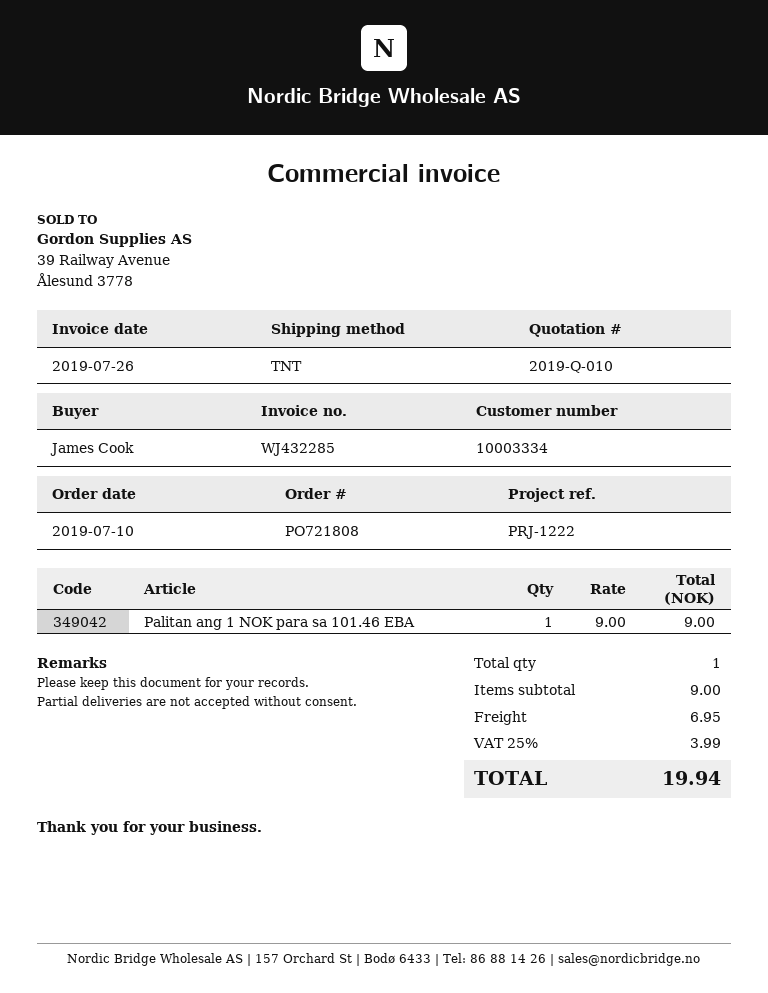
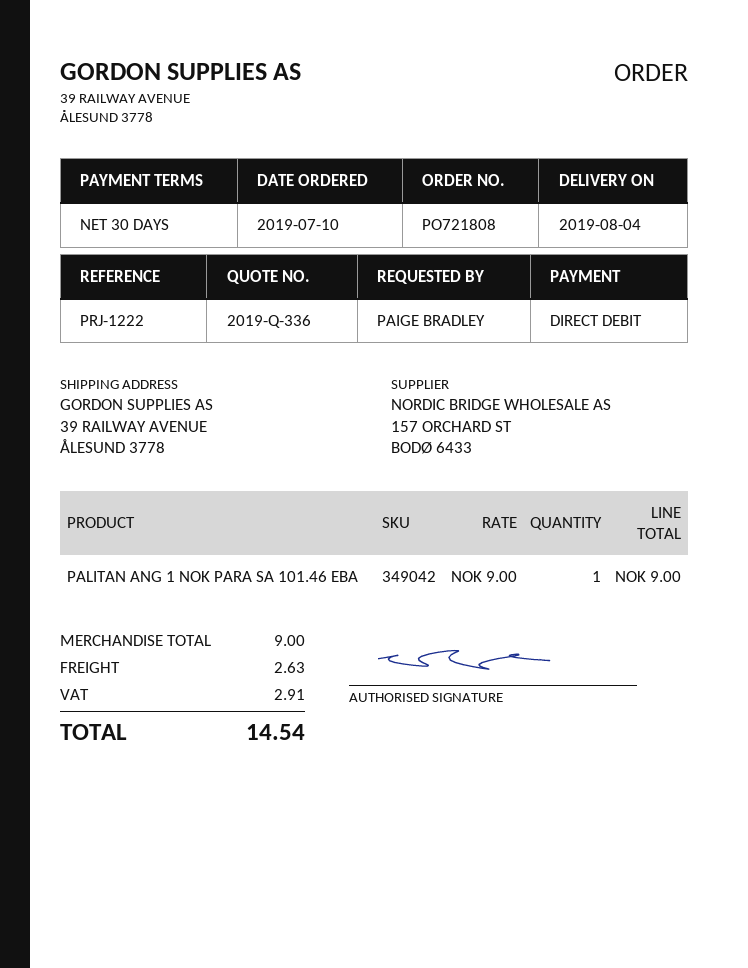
quote number: 2019-Q-010 -> 2019-Q-336
ordered by: James Cook -> PAIGE BRADLEY
shipping: 6.95 -> 2.63
tax: 3.99 -> 2.91
total: 19.94 -> 14.54

